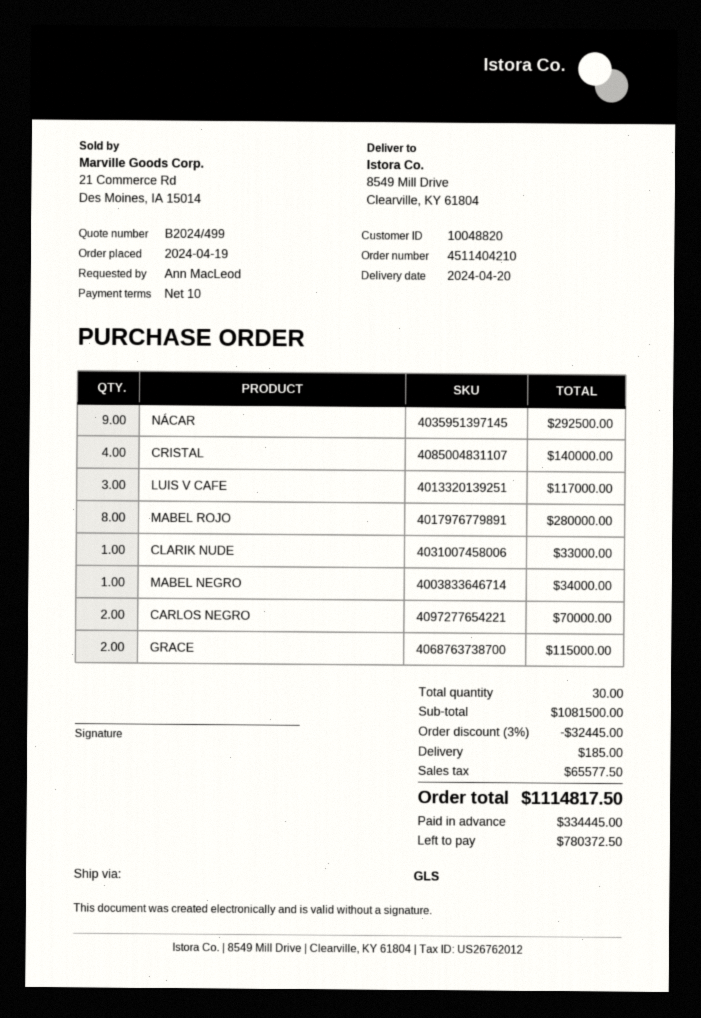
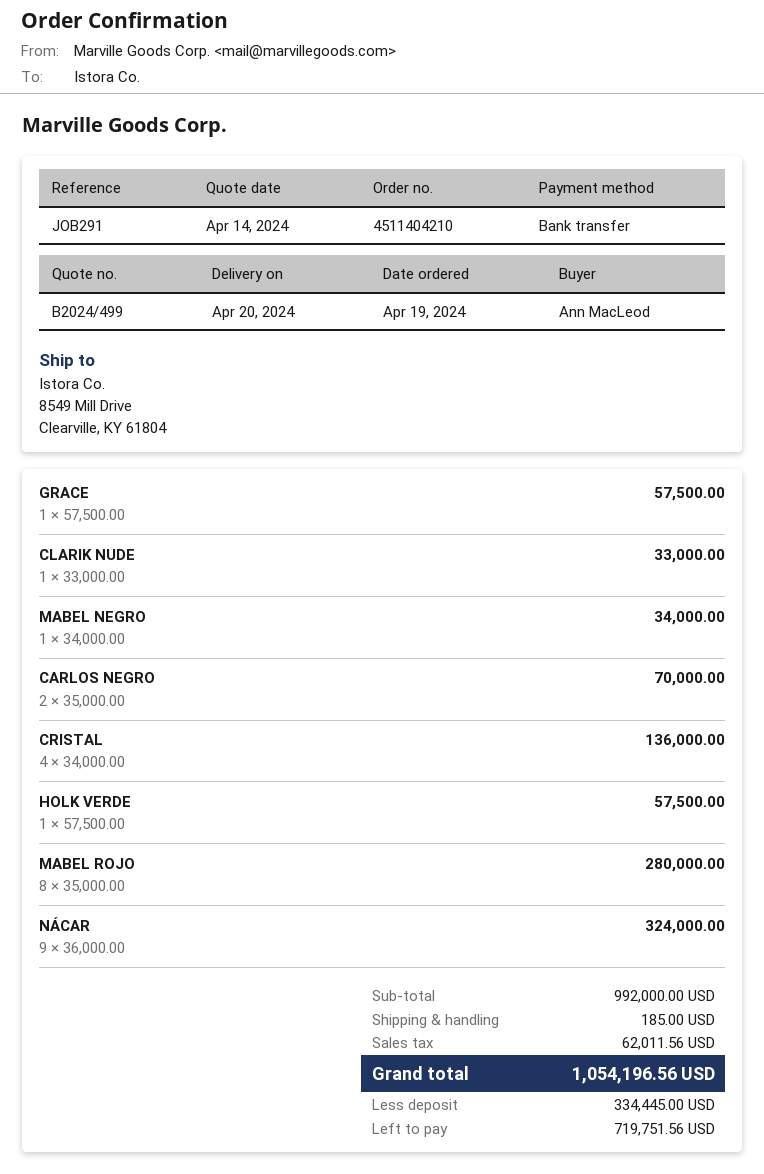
NÁCAR: 9 for 292500.00 -> 9 for 324000.00
CRISTAL: 4 for 140000.00 -> 4 for 136000.00
LUIS V CAFE: 3 for 117000.00 -> none
GRACE: 2 for 115000.00 -> 1 for 57500.00
HOLK VERDE: none -> 1 for 57500.00
subtotal: 1081500.00 -> 992000.00
discount: 3% = 32445.00 -> none
tax: 65577.50 -> 62011.56
total: 1114817.50 -> 1054196.56
balance: 780372.50 -> 719751.56

